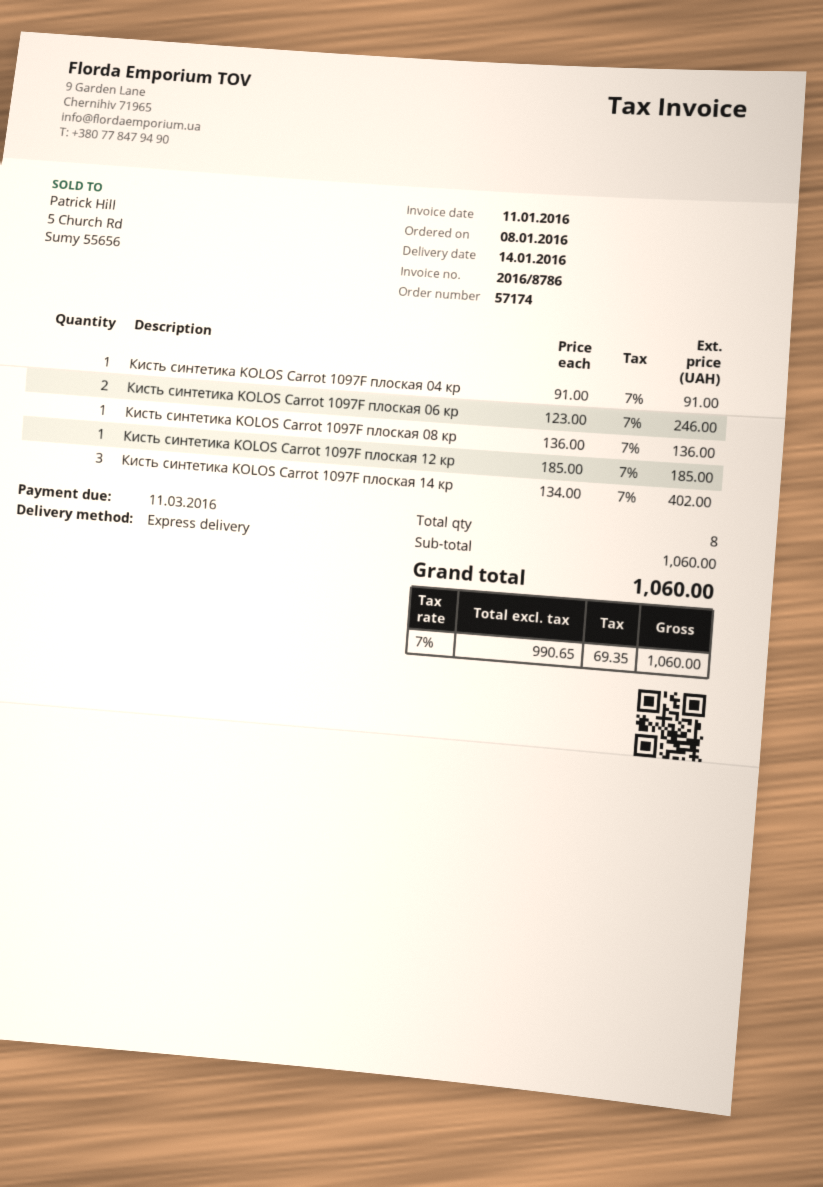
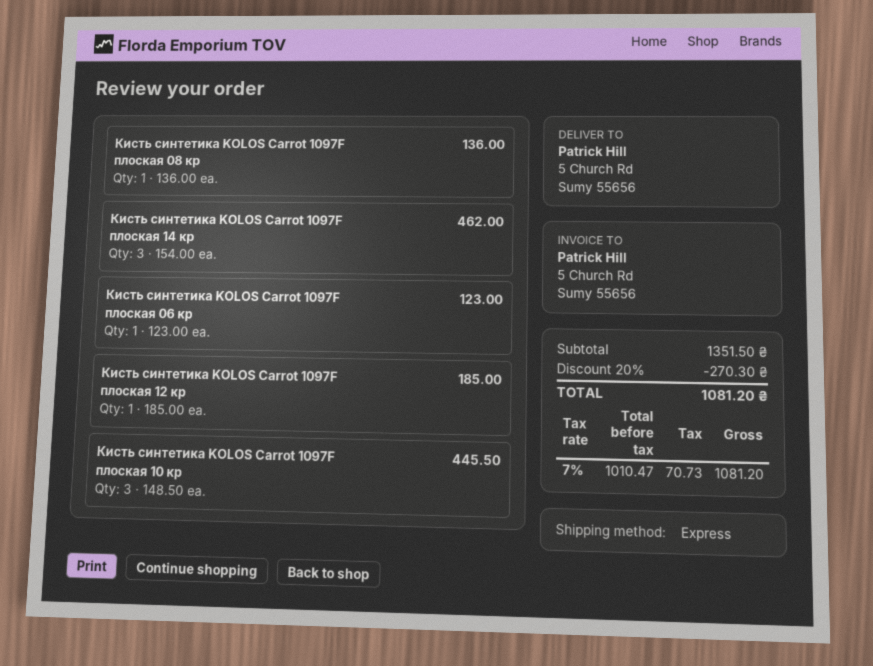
Кисть синтетика KOLOS Carrot 1097F плоская 04 кр: 1 x 91.00 = 91.00 -> none
Кисть синтетика KOLOS Carrot 1097F плоская 06 кр: 2 x 123.00 = 246.00 -> 1 x 123.00 = 123.00
Кисть синтетика KOLOS Carrot 1097F плоская 14 кр: 3 x 134.00 = 402.00 -> 3 x 154.00 = 462.00
Кисть синтетика KOLOS Carrot 1097F плоская 10 кр: none -> 3 x 148.50 = 445.50
subtotal: 1060.00 -> 1351.50
discount: none -> 20% = 270.30
net: 990.65 -> 1010.47
tax: 7% = 69.35 -> 7% = 70.73
total: 1060.00 -> 1081.20

